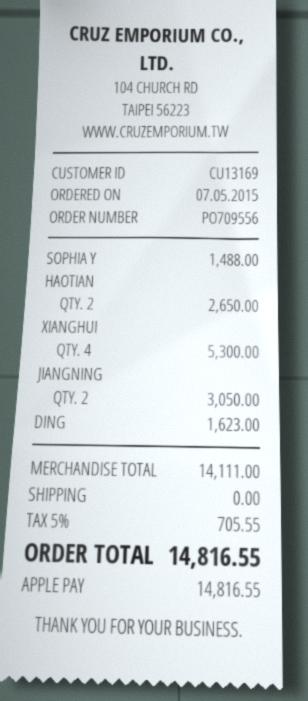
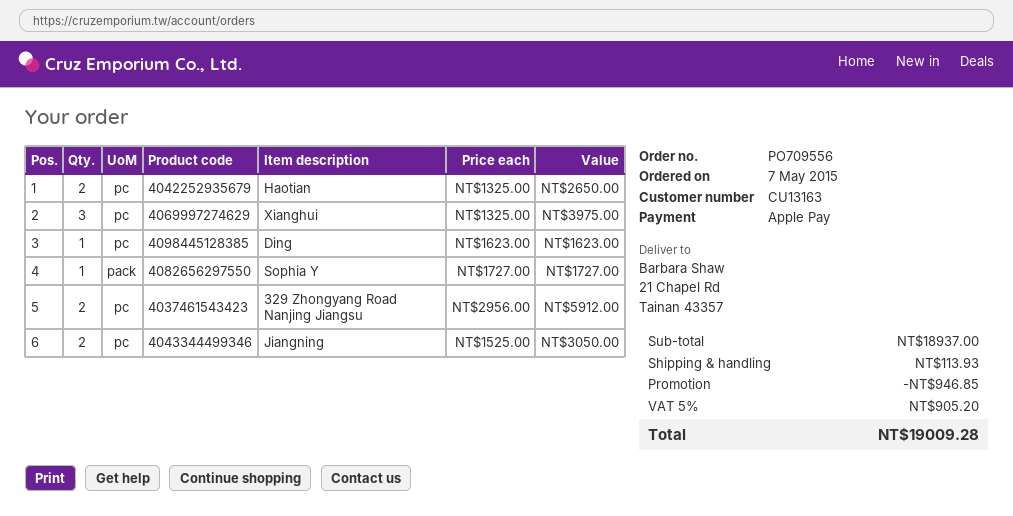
customer number: CU13169 -> CU13163
SOPHIA Y: 1 for 1488.00 -> 1 for 1727.00
XIANGHUI: 4 for 5300.00 -> 3 for 3975.00
329 Zhongyang Road Nanjing Jiangsu: none -> 2 for 5912.00
subtotal: 14111.00 -> 18937.00
discount: none -> 946.85
shipping: 0.00 -> 113.93
tax: 5% = 705.55 -> 5% = 905.20
total: 14816.55 -> 19009.28

